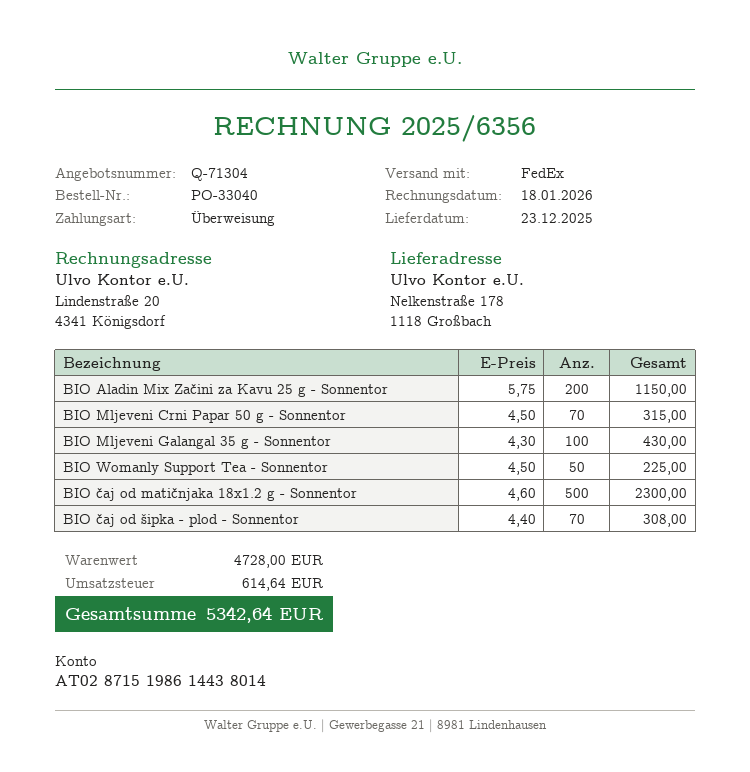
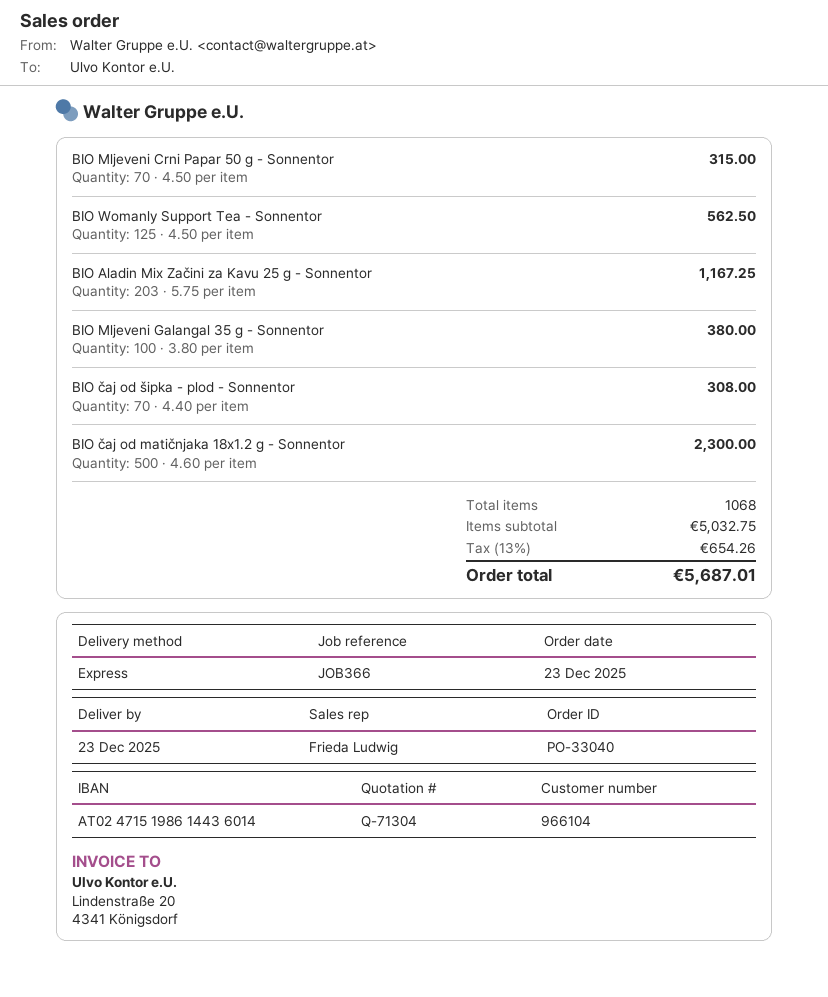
bank account: AT028715198614438014 -> AT024715198614436014
shipping method: FedEx -> express
BIO Aladin Mix Začini za Kavu 25 g - Sonnentor: 200 x 5.75 = 1150.00 -> 203 x 5.75 = 1167.25
BIO Mljeveni Galangal 35 g - Sonnentor: 100 x 4.30 = 430.00 -> 100 x 3.80 = 380.00
BIO Womanly Support Tea - Sonnentor: 50 x 4.50 = 225.00 -> 125 x 4.50 = 562.50
subtotal: 4728.00 -> 5032.75
tax: 614.64 -> 654.26
total: 5342.64 -> 5687.01

